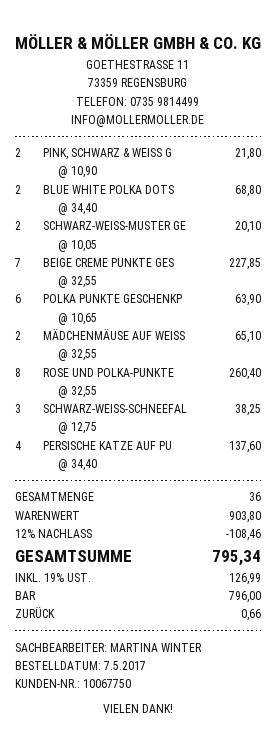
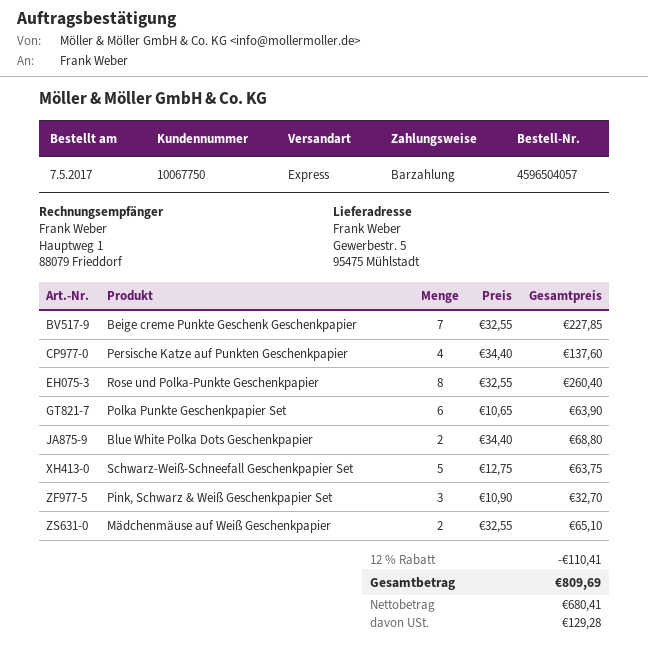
PINK, SCHWARZ & WEISS G: 2 x 10.90 = 21.80 -> 3 x 10.90 = 32.70
SCHWARZ-WEISS-MUSTER GE: 2 x 10.05 = 20.10 -> none
SCHWARZ-WEISS-SCHNEEFAL: 3 x 12.75 = 38.25 -> 5 x 12.75 = 63.75
discount: 12% = 108.46 -> 12% = 110.41
tax: 126.99 -> 129.28
total: 795.34 -> 809.69

